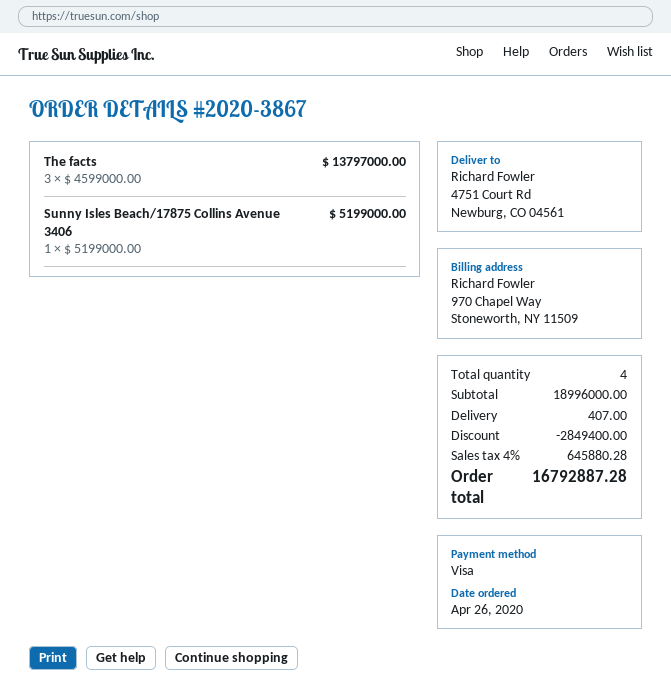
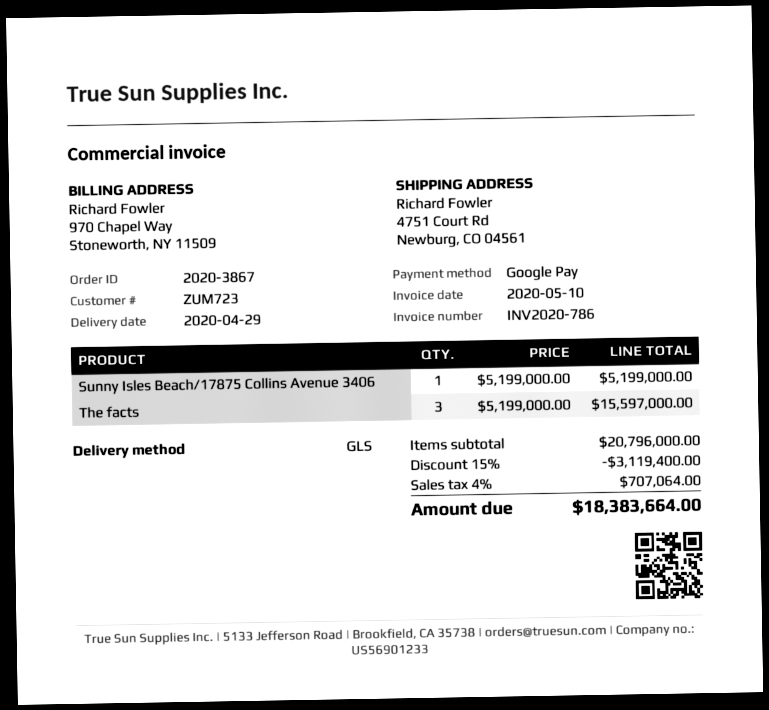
payment method: Visa -> Google Pay
The facts: 3 x 4599000.00 = 13797000.00 -> 3 x 5199000.00 = 15597000.00
subtotal: 18996000.00 -> 20796000.00
discount: 2849400.00 -> 3119400.00
shipping: 407.00 -> none
tax: 4% = 645880.28 -> 4% = 707064.00
total: 16792887.28 -> 18383664.00

